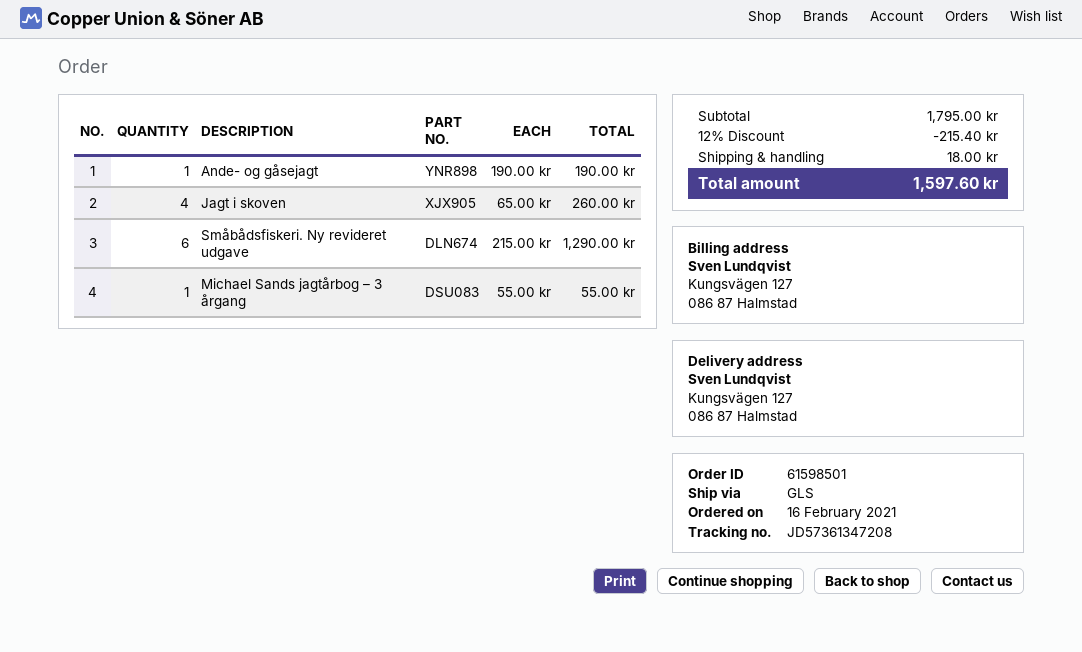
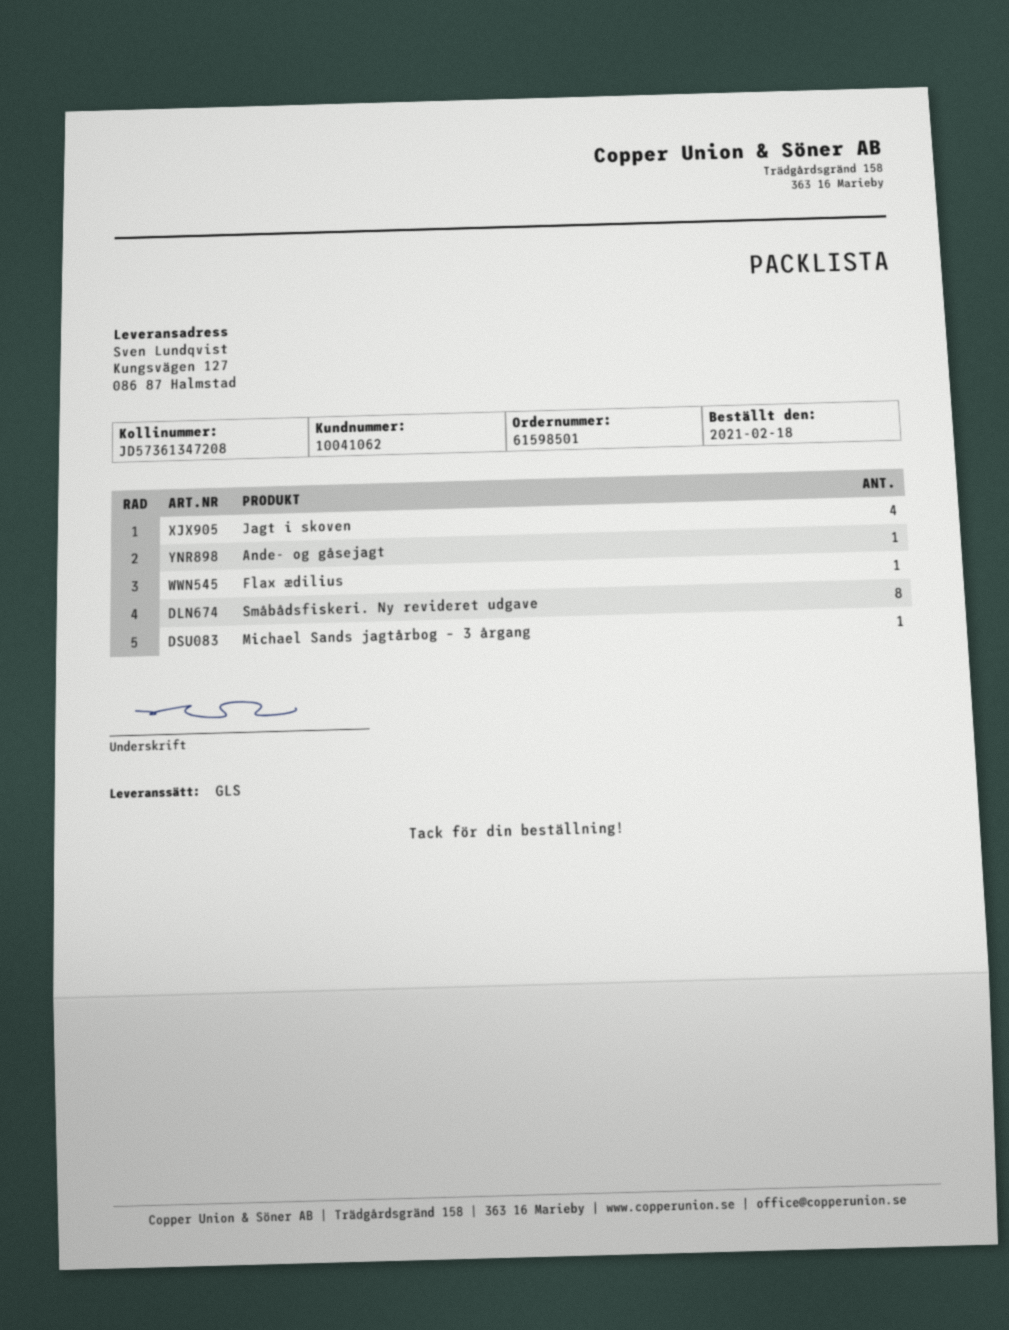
order date: 2021-02-16 -> 2021-02-18
Småbådsfiskeri. Ny revideret udgave: 6 -> 8
Flax ædilius: none -> 1

